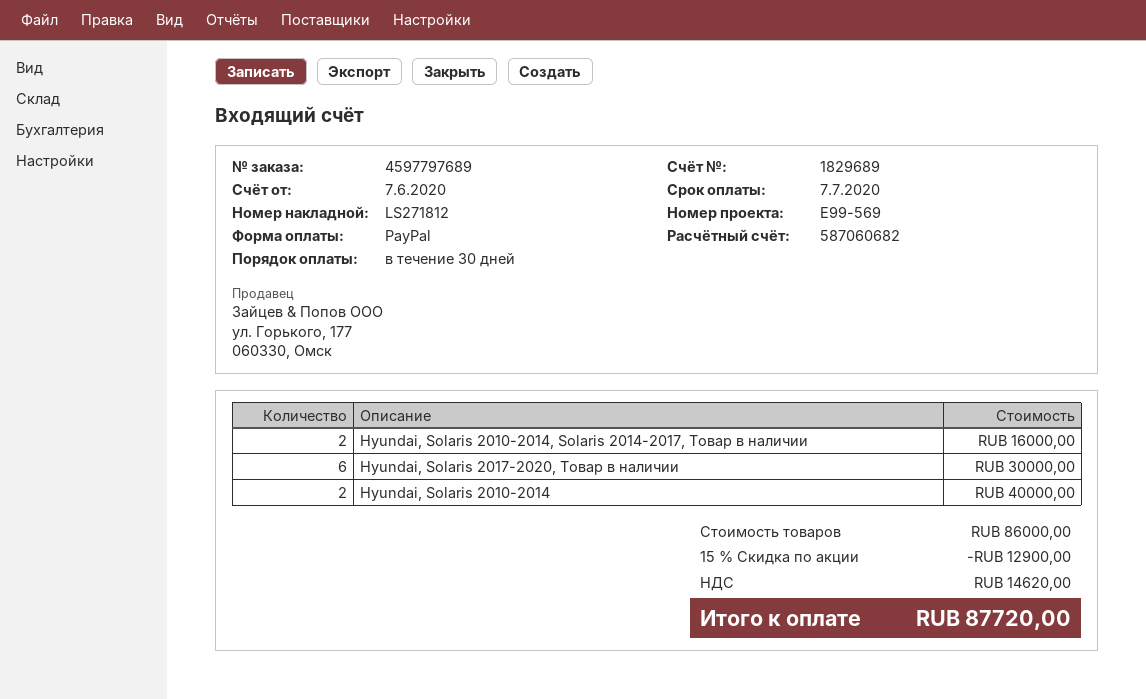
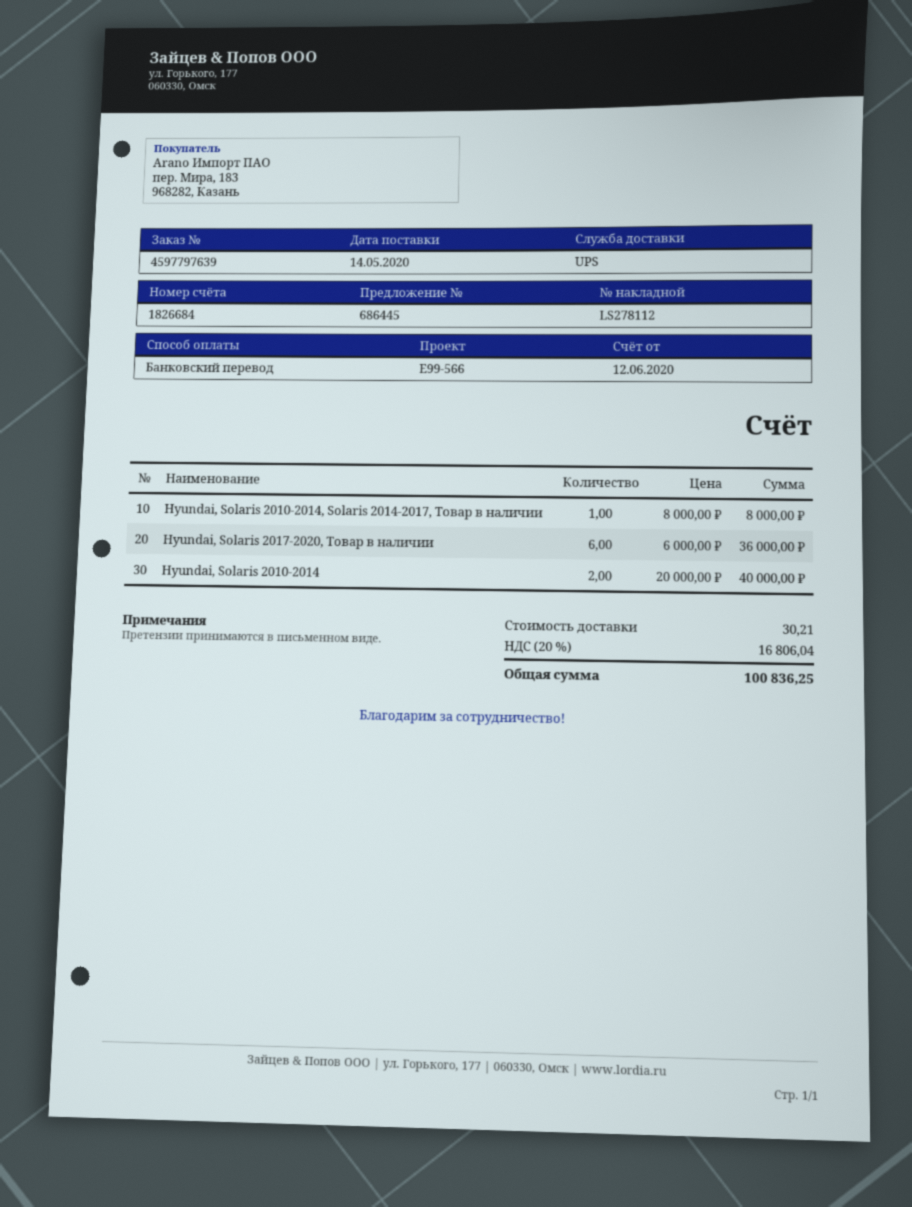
order number: 4597797689 -> 4597797639
delivery note number: LS271812 -> LS278112
invoice number: 1829689 -> 1826684
invoice date: 2020-06-07 -> 2020-06-12
reference: E99-569 -> E99-566
payment method: PayPal -> bank transfer
Hyundai, Solaris 2010-2014, Solaris 2014-2017, Товар в наличии: 2 for 16000.00 -> 1 for 8000.00
Hyundai, Solaris 2017-2020, Товар в наличии: 6 for 30000.00 -> 6 for 36000.00
discount: 15% = 12900.00 -> none
shipping: none -> 30.21
tax: 14620.00 -> 16806.04
total: 87720.00 -> 100836.25

